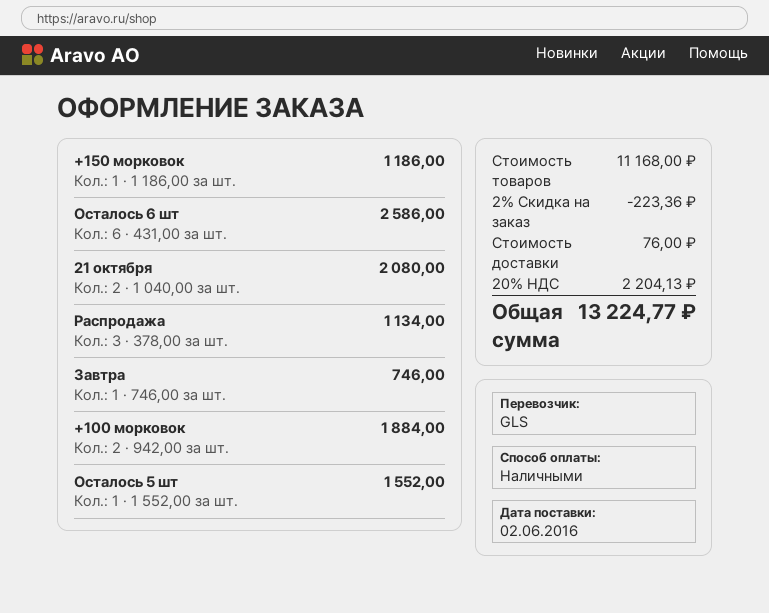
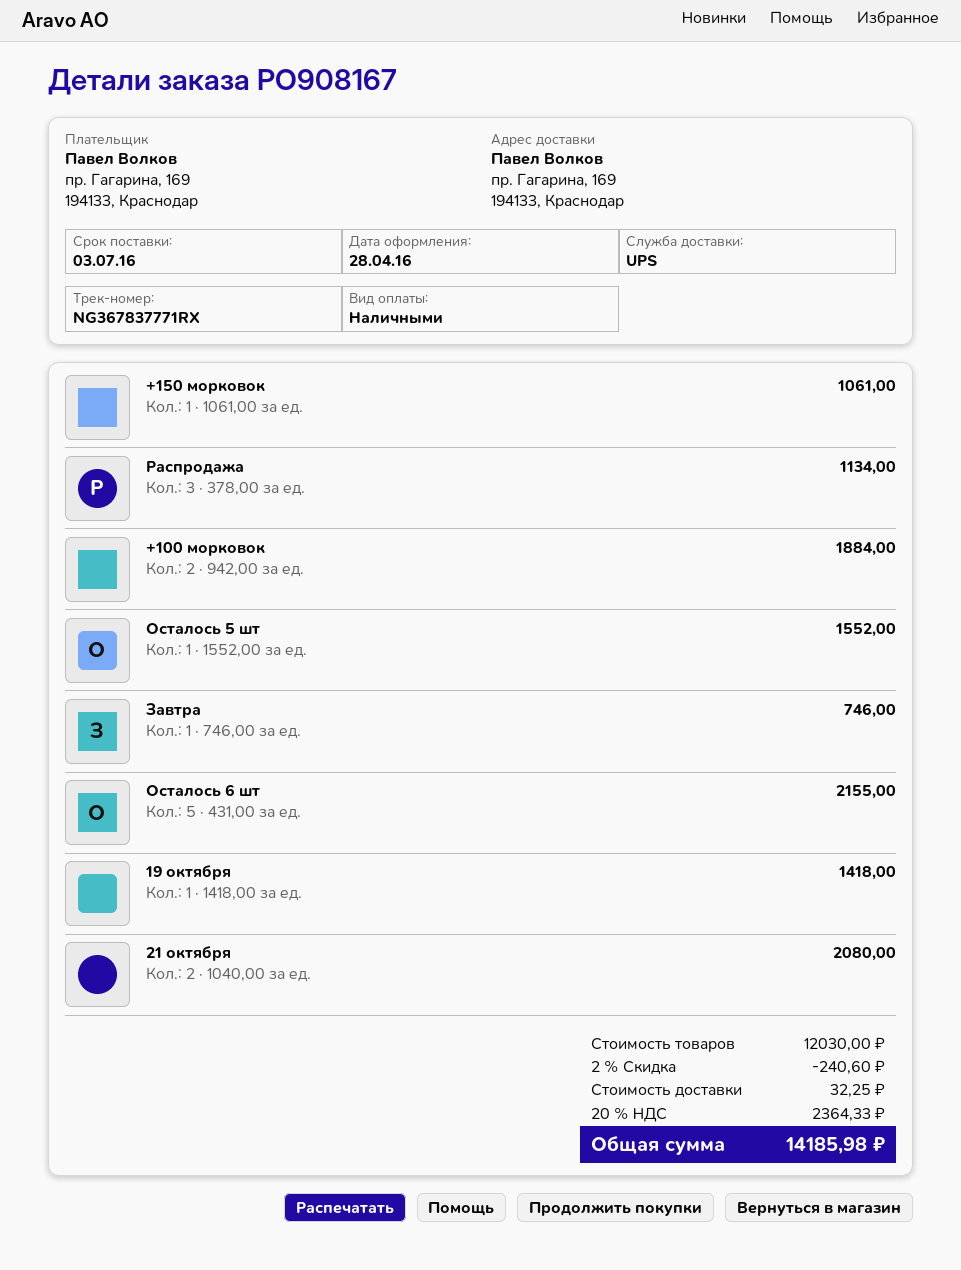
delivery date: 2016-06-02 -> 2016-07-03
shipping method: GLS -> UPS
+150 морковок: 1 x 1186.00 = 1186.00 -> 1 x 1061.00 = 1061.00
Осталось 6 шт: 6 x 431.00 = 2586.00 -> 5 x 431.00 = 2155.00
19 октября: none -> 1 x 1418.00 = 1418.00
subtotal: 11168.00 -> 12030.00
discount: 2% = 223.36 -> 2% = 240.60
shipping: 76.00 -> 32.25
tax: 20% = 2204.13 -> 20% = 2364.33
total: 13224.77 -> 14185.98

